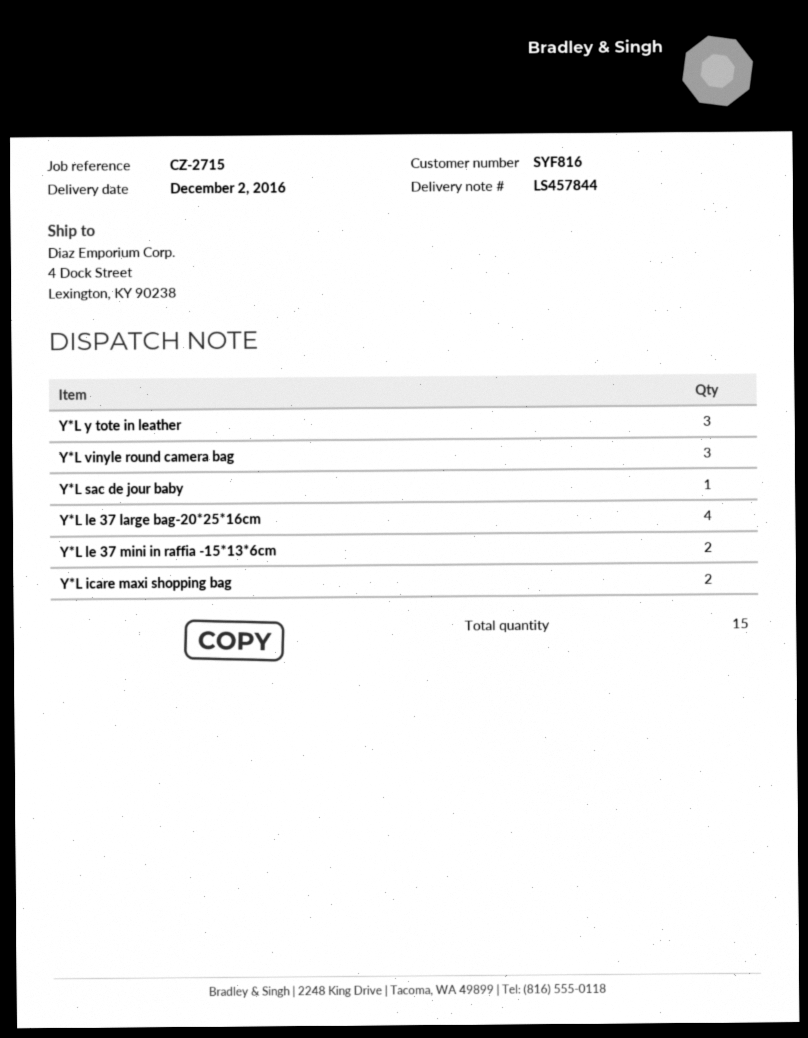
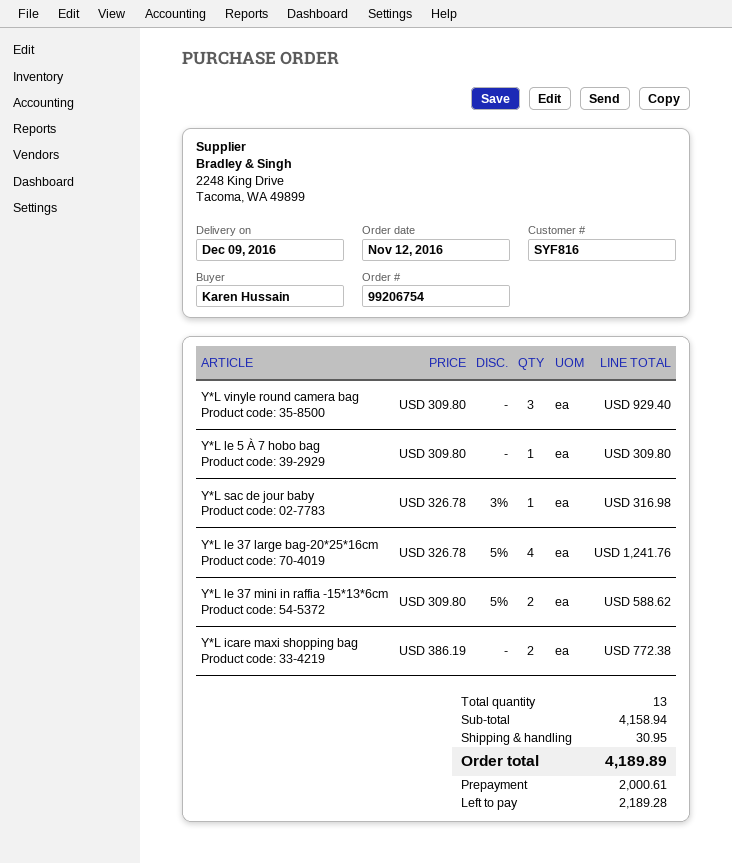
delivery date: 2016-12-02 -> 2016-12-09
Y*L y tote in leather: 3 -> none
Y*L le 5 À 7 hobo bag: none -> 1
total quantity: 15 -> 13

